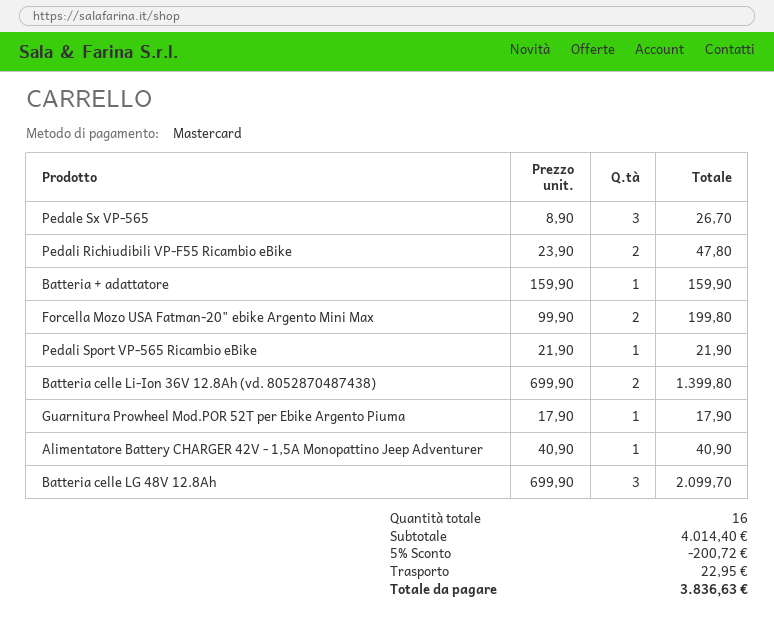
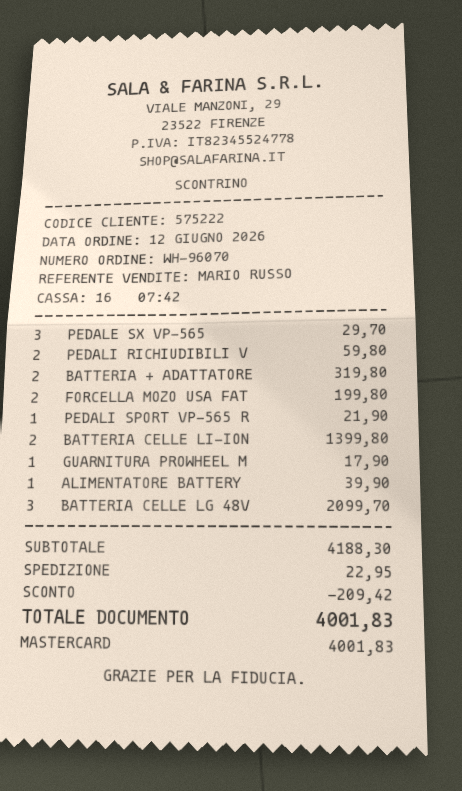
Pedale Sx VP-565: 3 for 26.70 -> 3 for 29.70
Pedali Richiudibili VP-F55 Ricambio eBike: 2 for 47.80 -> 2 for 59.80
Batteria + adattatore: 1 for 159.90 -> 2 for 319.80
Alimentatore Battery CHARGER 42V - 1,5A Monopattino Jeep Adventurer: 1 for 40.90 -> 1 for 39.90
subtotal: 4014.40 -> 4188.30
discount: 200.72 -> 209.42
total: 3836.63 -> 4001.83

